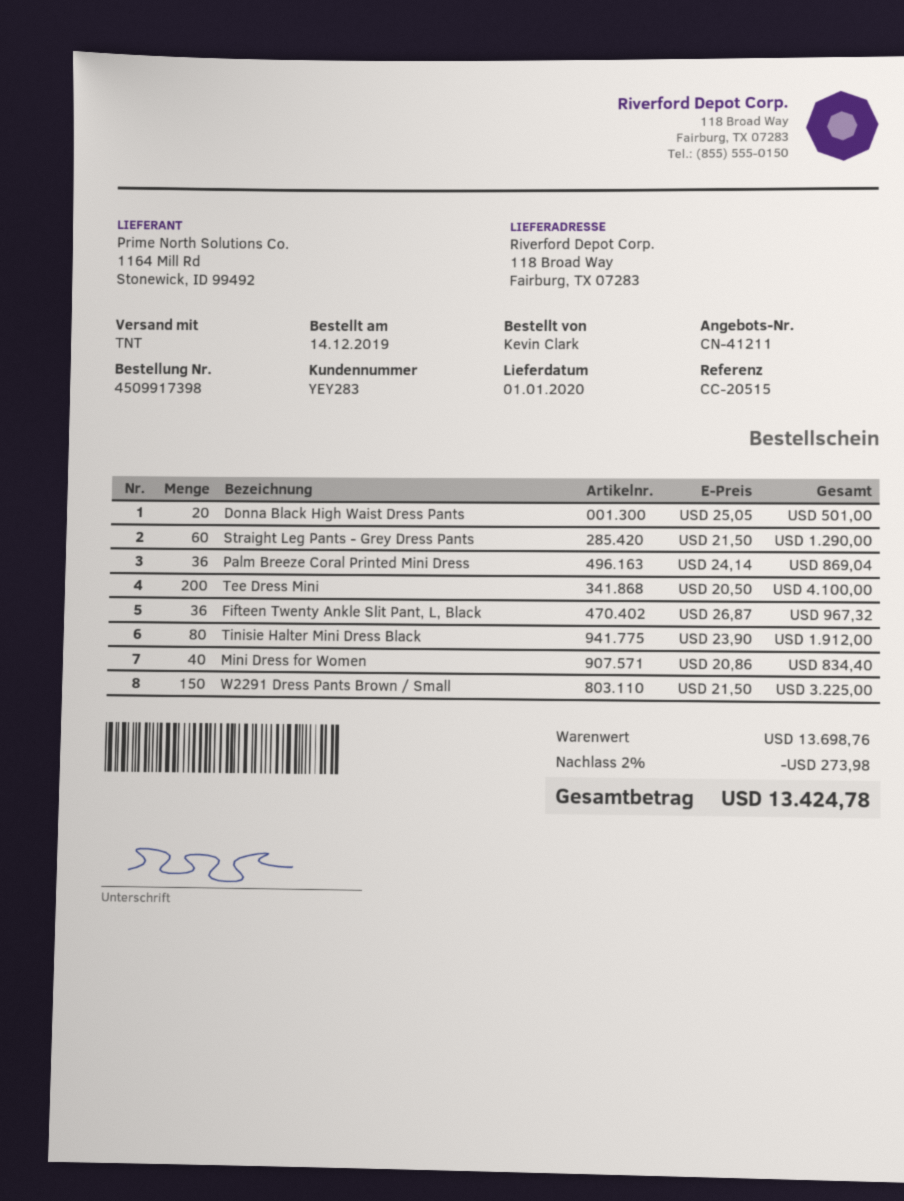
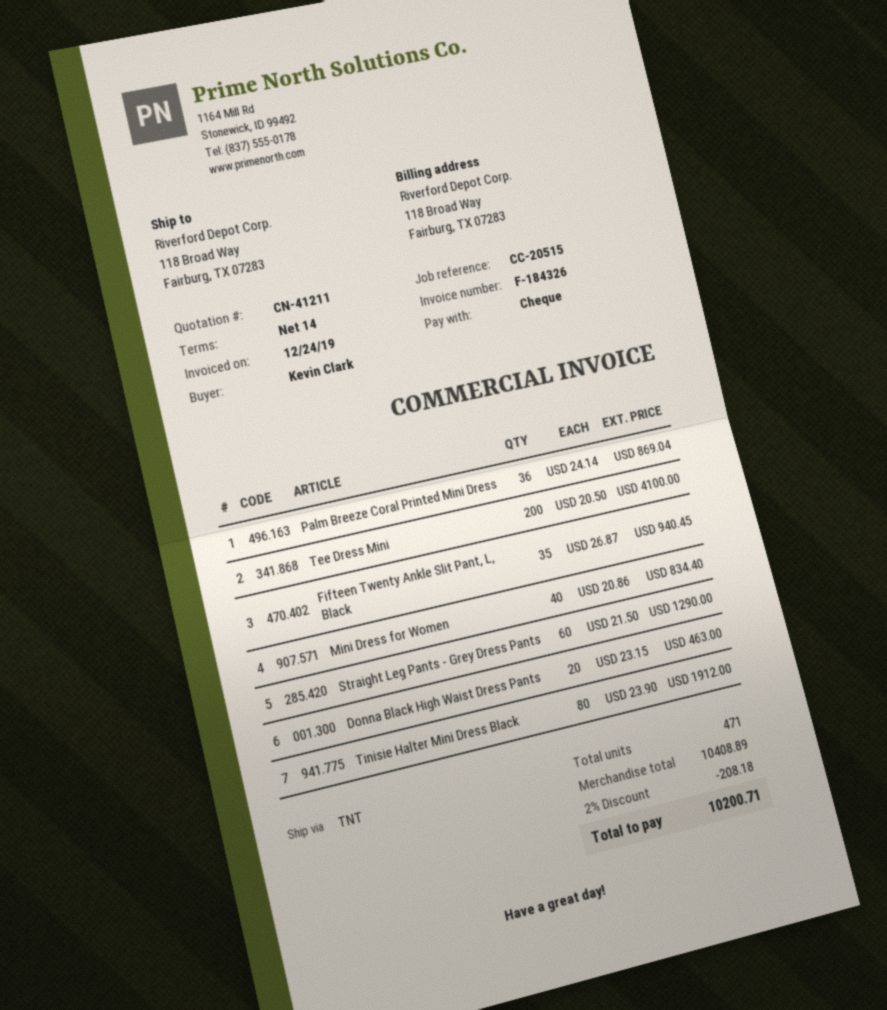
Donna Black High Waist Dress Pants: 20 x 25.05 = 501.00 -> 20 x 23.15 = 463.00
Fifteen Twenty Ankle Slit Pant, L, Black: 36 x 26.87 = 967.32 -> 35 x 26.87 = 940.45
W2291 Dress Pants Brown / Small: 150 x 21.50 = 3225.00 -> none
subtotal: 13698.76 -> 10408.89
discount: 2% = 273.98 -> 2% = 208.18
total: 13424.78 -> 10200.71

